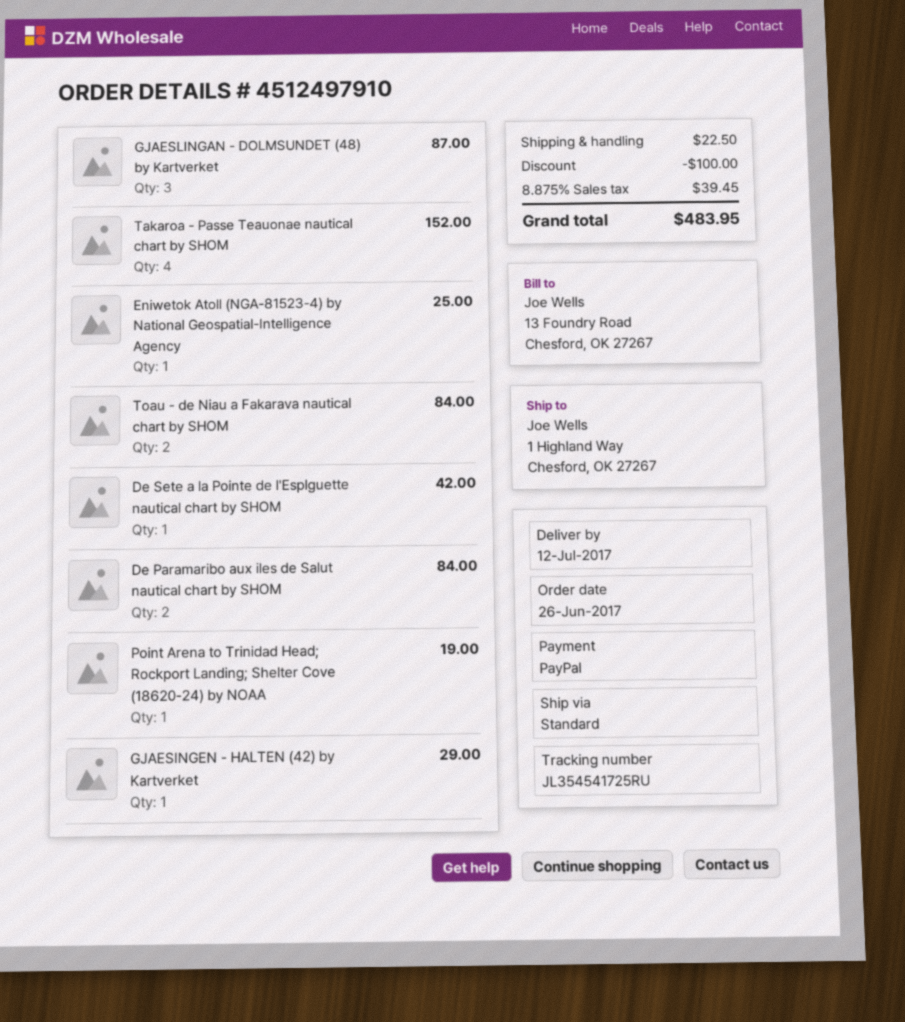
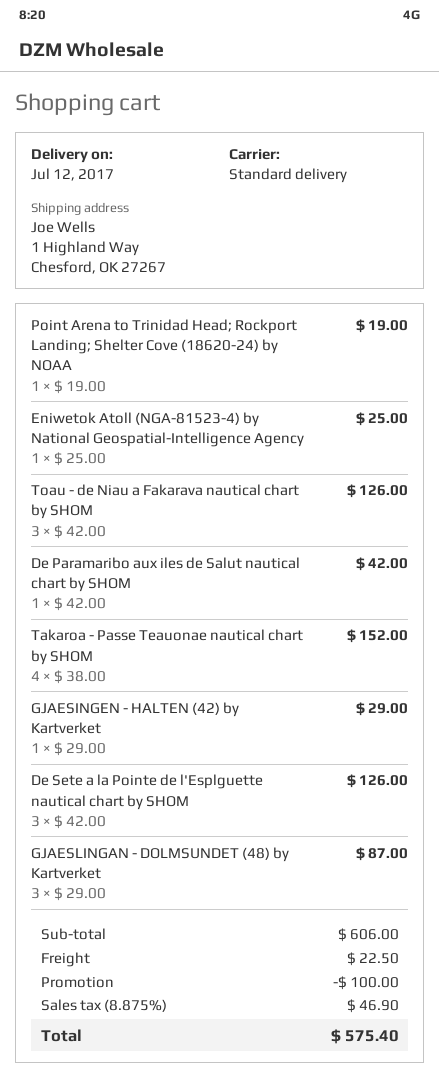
Toau - de Niau a Fakarava nautical chart by SHOM: 2 for 84.00 -> 3 for 126.00
De Sete a la Pointe de l'Esplguette nautical chart by SHOM: 1 for 42.00 -> 3 for 126.00
De Paramaribo aux iles de Salut nautical chart by SHOM: 2 for 84.00 -> 1 for 42.00
tax: 8.875% = 39.45 -> 8.875% = 46.90
total: 483.95 -> 575.40

